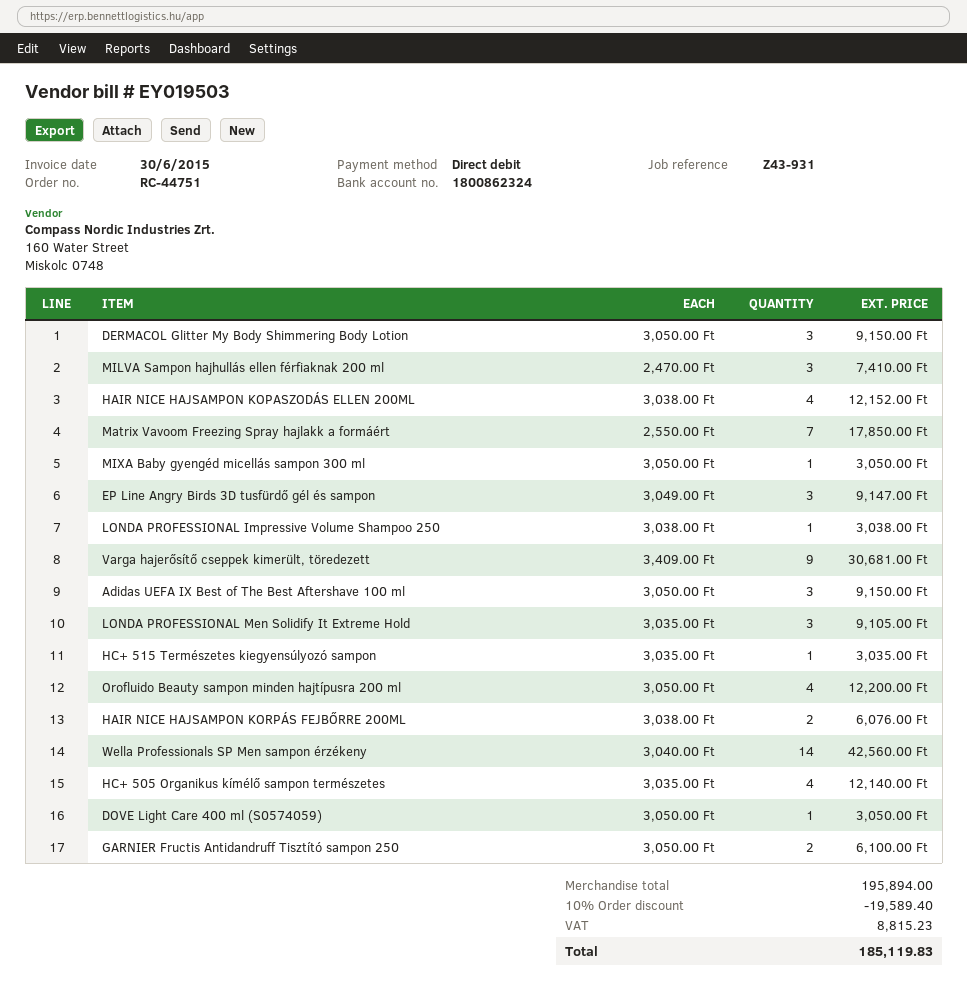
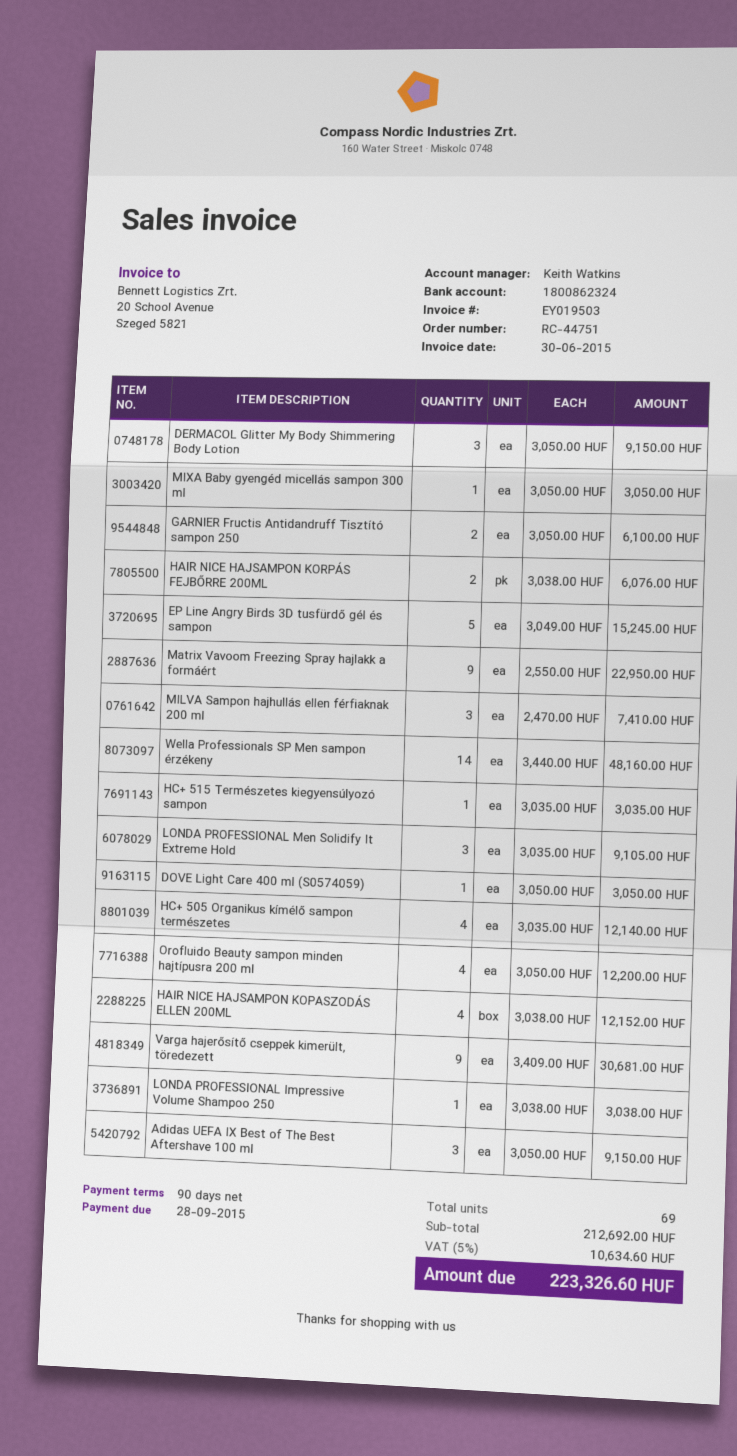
Matrix Vavoom Freezing Spray hajlakk a formáért: 7 x 2550.00 = 17850.00 -> 9 x 2550.00 = 22950.00
EP Line Angry Birds 3D tusfürdő gél és sampon: 3 x 3049.00 = 9147.00 -> 5 x 3049.00 = 15245.00
Wella Professionals SP Men sampon érzékeny: 14 x 3040.00 = 42560.00 -> 14 x 3440.00 = 48160.00
subtotal: 195894.00 -> 212692.00
discount: 10% = 19589.40 -> none
tax: 8815.23 -> 10634.60
total: 185119.83 -> 223326.60

